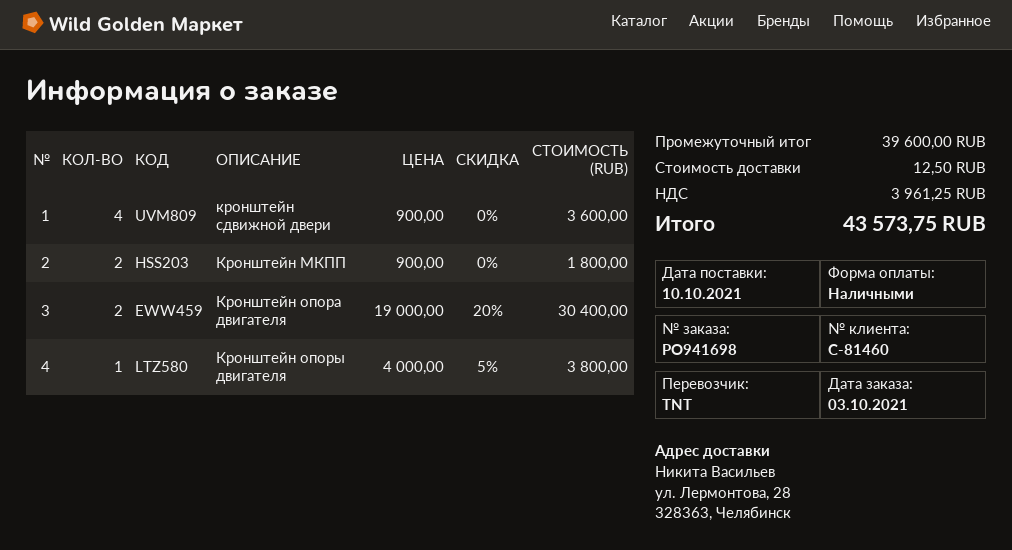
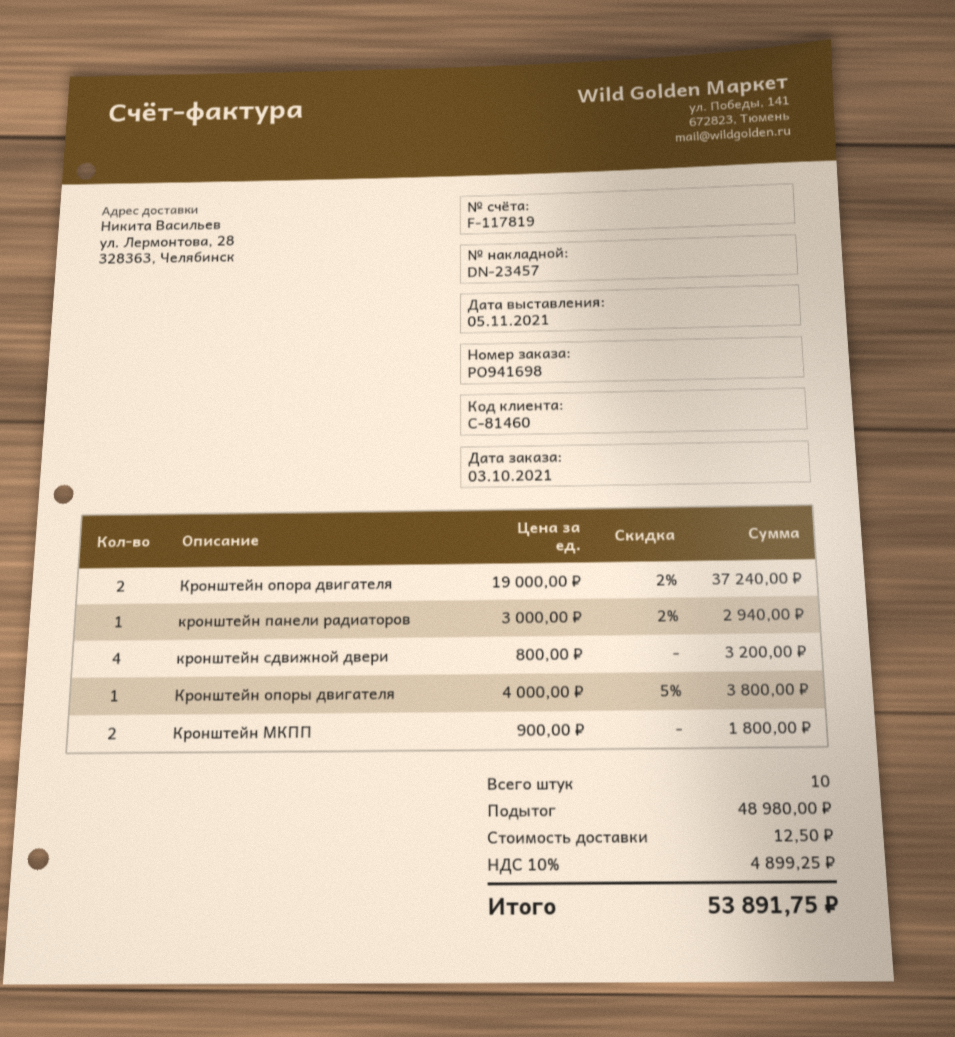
кронштейн сдвижной двери: 4 x 900.00 = 3600.00 -> 4 x 800.00 = 3200.00
Кронштейн опора двигателя: 2 x 19000.00 - 20% = 30400.00 -> 2 x 19000.00 - 2% = 37240.00
кронштейн панели радиаторов: none -> 1 x 3000.00 - 2% = 2940.00
subtotal: 39600.00 -> 48980.00
tax: 3961.25 -> 4899.25
total: 43573.75 -> 53891.75

